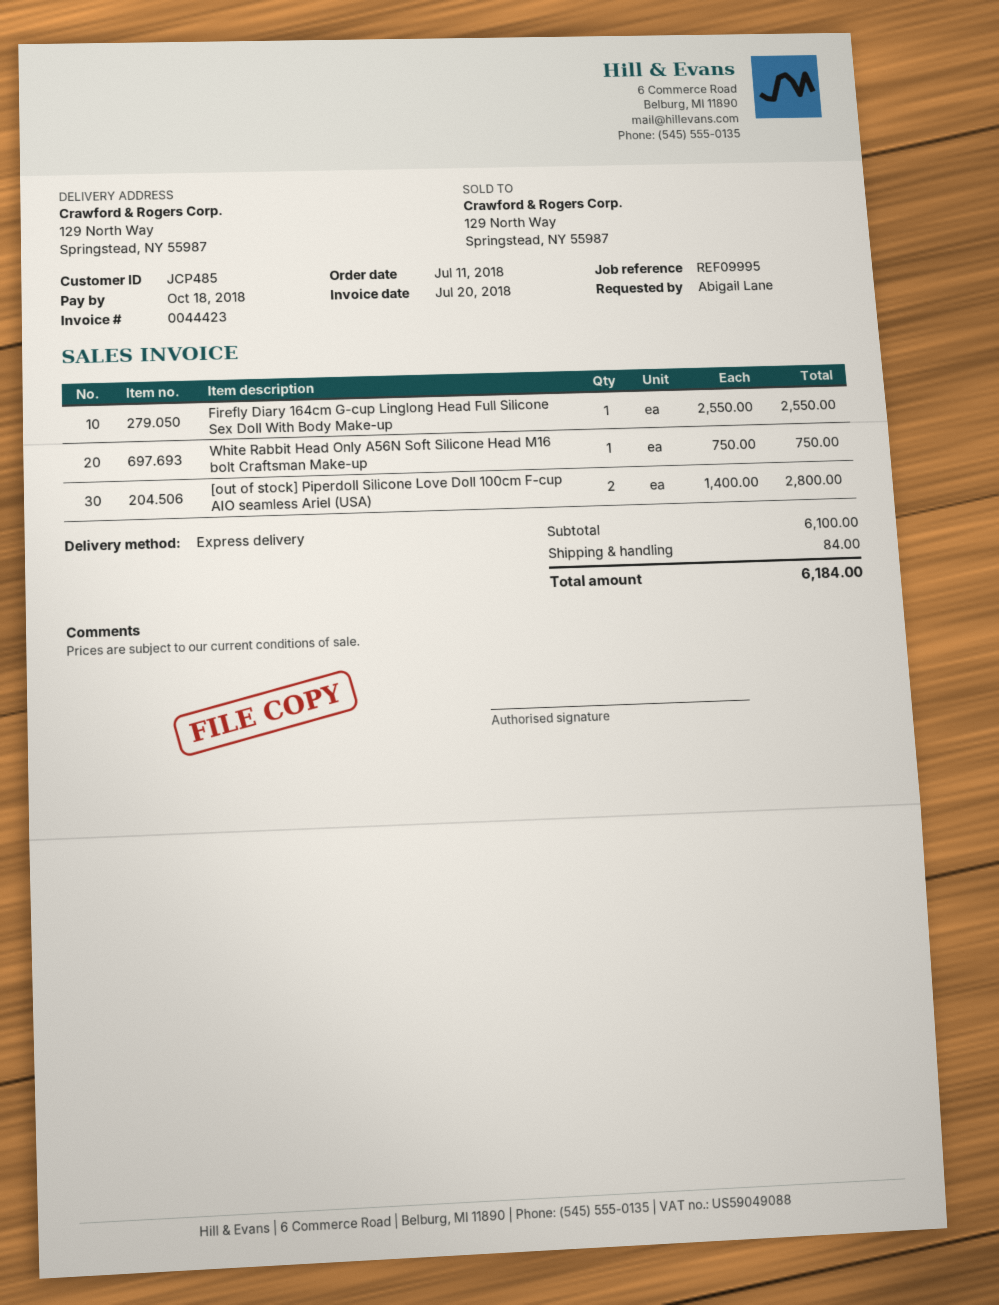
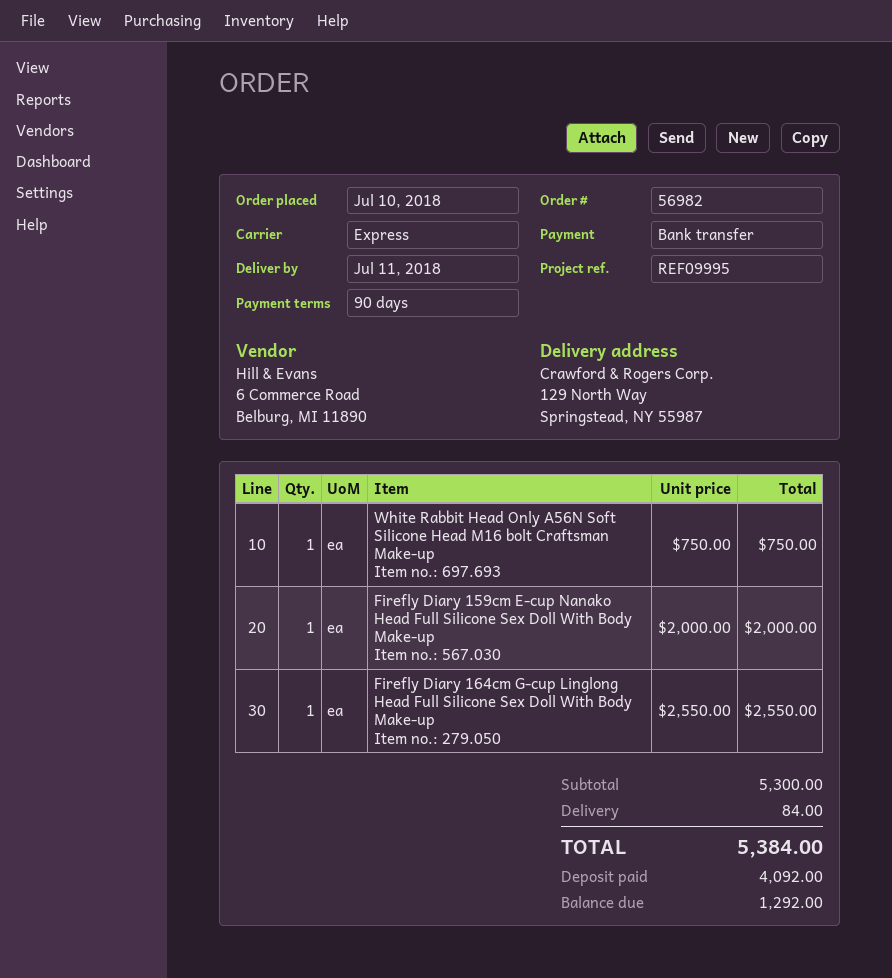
order date: 2018-07-11 -> 2018-07-10
[out of stock] Piperdoll Silicone Love Doll 100cm F-cup AIO seamless Ariel (USA): 2 x 1400.00 = 2800.00 -> none
Firefly Diary 159cm E-cup Nanako Head Full Silicone Sex Doll With Body Make-up: none -> 1 x 2000.00 = 2000.00
subtotal: 6100.00 -> 5300.00
total: 6184.00 -> 5384.00

